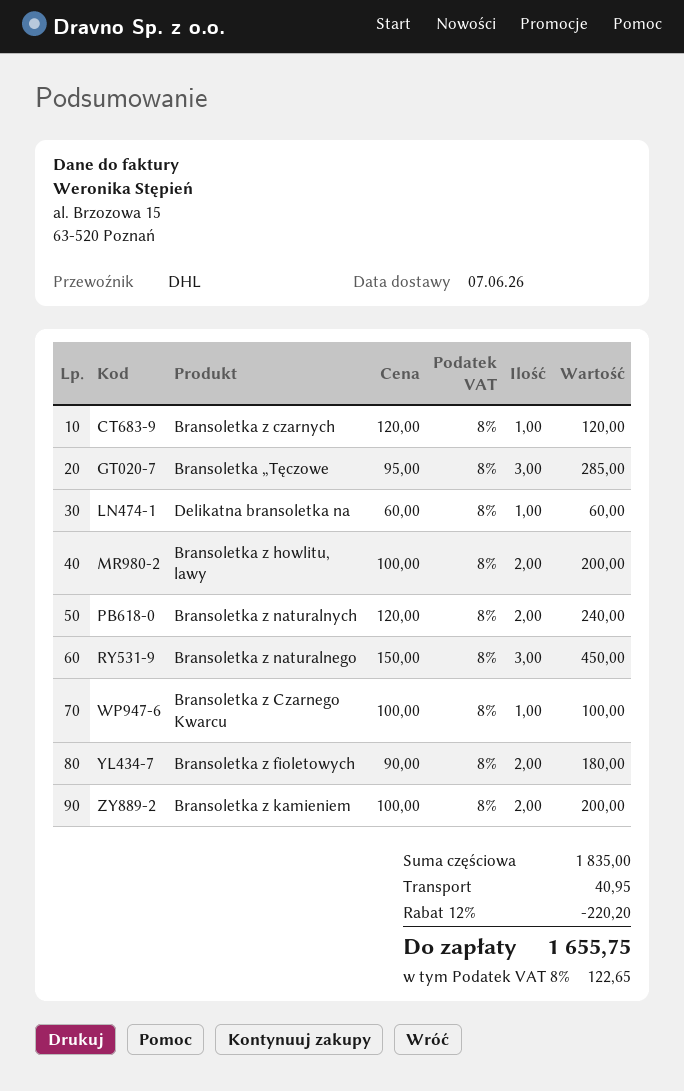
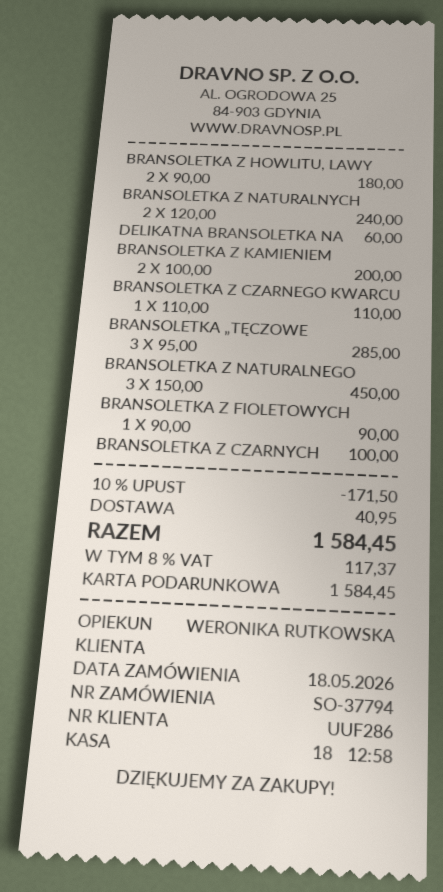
Bransoletka z czarnych: 1 x 120.00 = 120.00 -> 1 x 100.00 = 100.00
Bransoletka z howlitu, lawy: 2 x 100.00 = 200.00 -> 2 x 90.00 = 180.00
Bransoletka z Czarnego Kwarcu: 1 x 100.00 = 100.00 -> 1 x 110.00 = 110.00
Bransoletka z fioletowych: 2 x 90.00 = 180.00 -> 1 x 90.00 = 90.00
discount: 12% = 220.20 -> 10% = 171.50
tax: 8% = 122.65 -> 8% = 117.37
total: 1655.75 -> 1584.45

